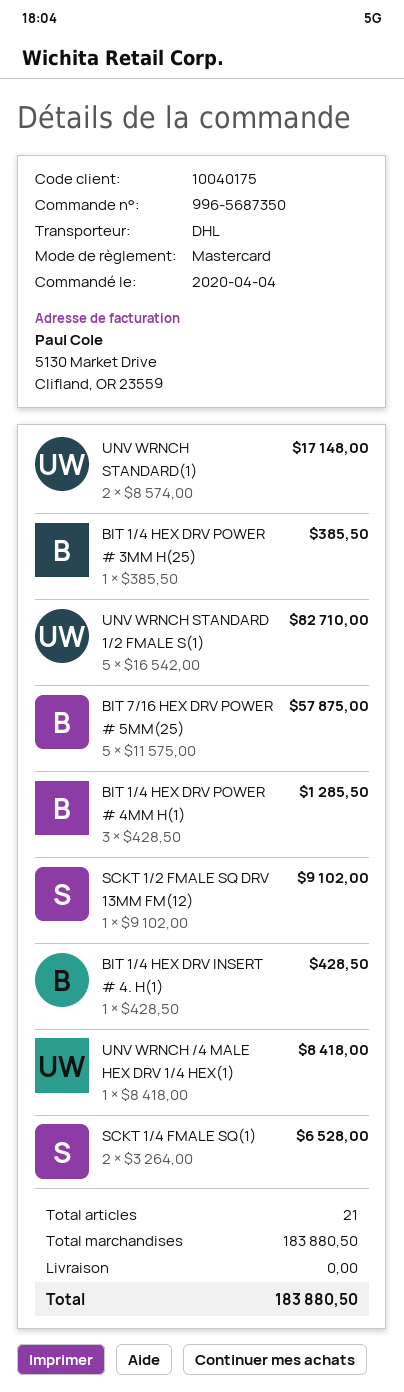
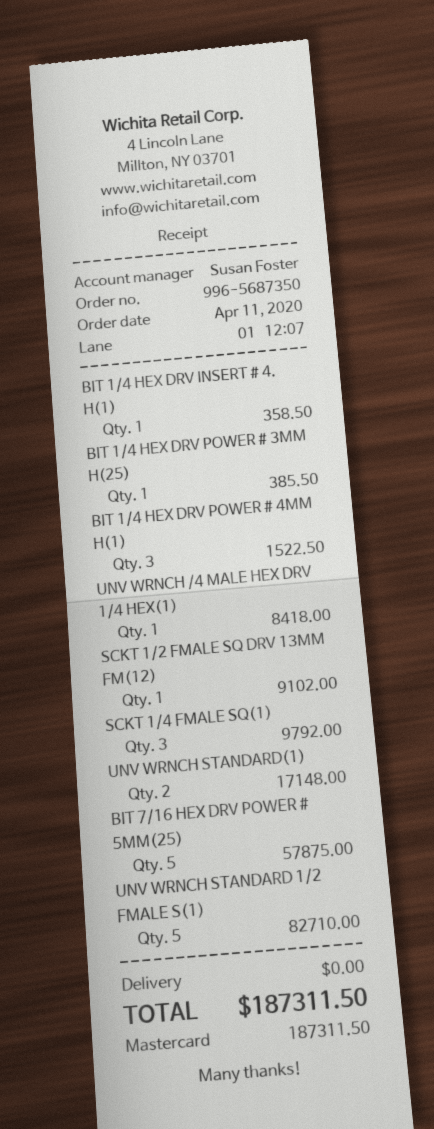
order date: 2020-04-04 -> 2020-04-11
BIT 1/4 HEX DRV POWER # 4MM H(1): 3 for 1285.50 -> 3 for 1522.50
BIT 1/4 HEX DRV INSERT # 4. H(1): 1 for 428.50 -> 1 for 358.50
SCKT 1/4 FMALE SQ(1): 2 for 6528.00 -> 3 for 9792.00
total: 183880.50 -> 187311.50

